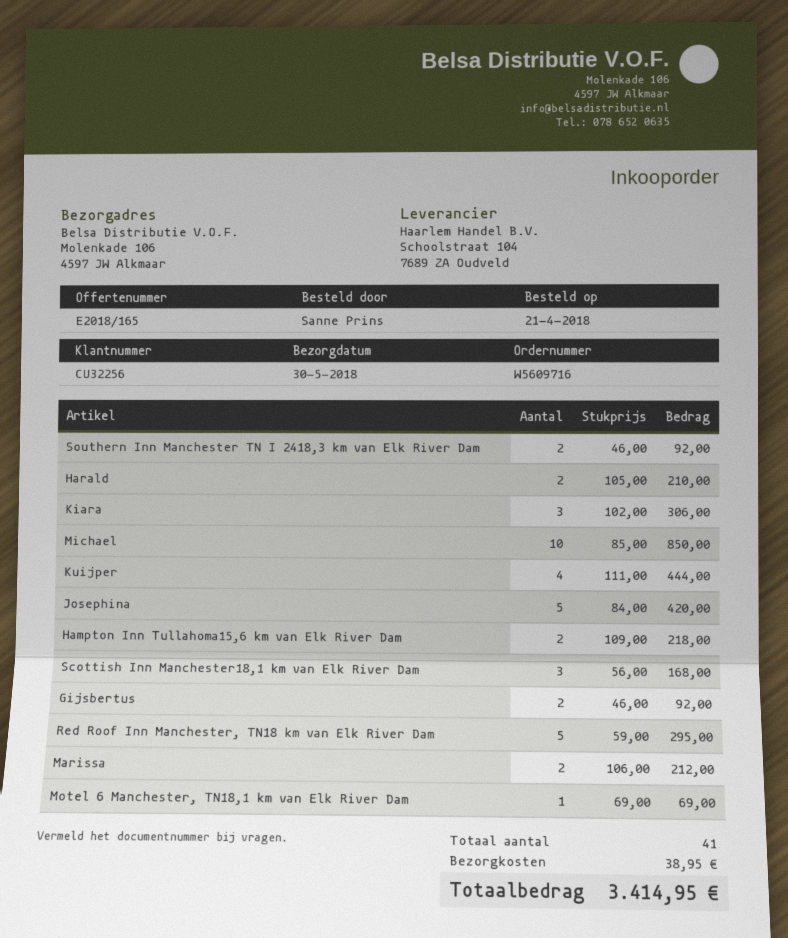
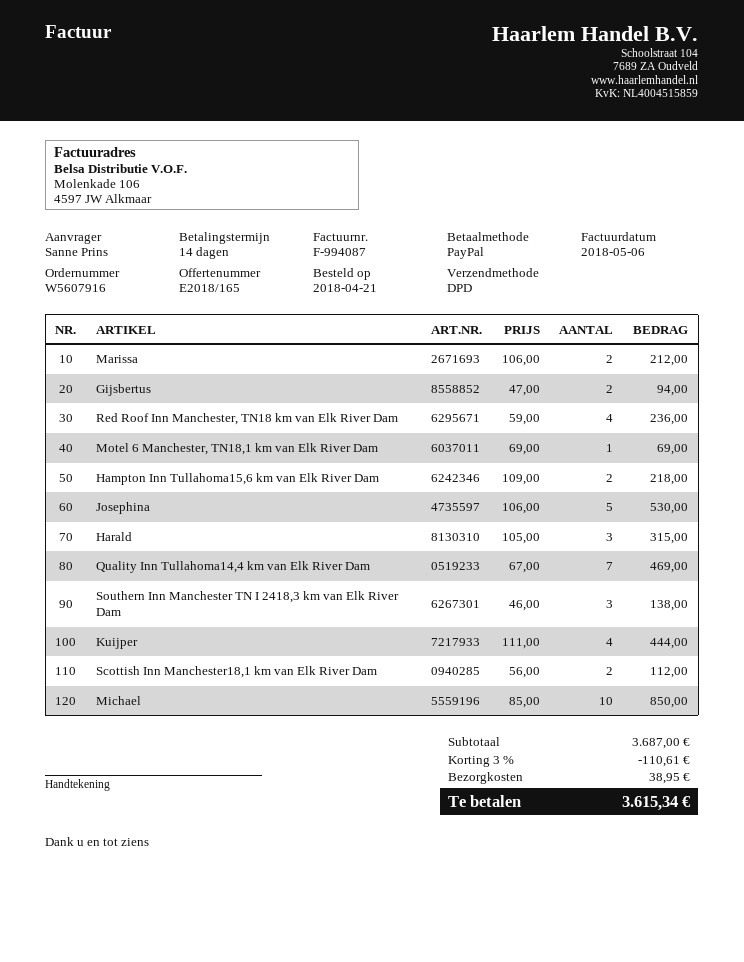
order number: W5609716 -> W5607916
Southern Inn Manchester TN I 2418,3 km van Elk River Dam: 2 x 46.00 = 92.00 -> 3 x 46.00 = 138.00
Harald: 2 x 105.00 = 210.00 -> 3 x 105.00 = 315.00
Kiara: 3 x 102.00 = 306.00 -> none
Josephina: 5 x 84.00 = 420.00 -> 5 x 106.00 = 530.00
Scottish Inn Manchester18,1 km van Elk River Dam: 3 x 56.00 = 168.00 -> 2 x 56.00 = 112.00
Gijsbertus: 2 x 46.00 = 92.00 -> 2 x 47.00 = 94.00
Red Roof Inn Manchester, TN18 km van Elk River Dam: 5 x 59.00 = 295.00 -> 4 x 59.00 = 236.00
Quality Inn Tullahoma14,4 km van Elk River Dam: none -> 7 x 67.00 = 469.00
discount: none -> 3% = 110.61
total: 3414.95 -> 3615.34

